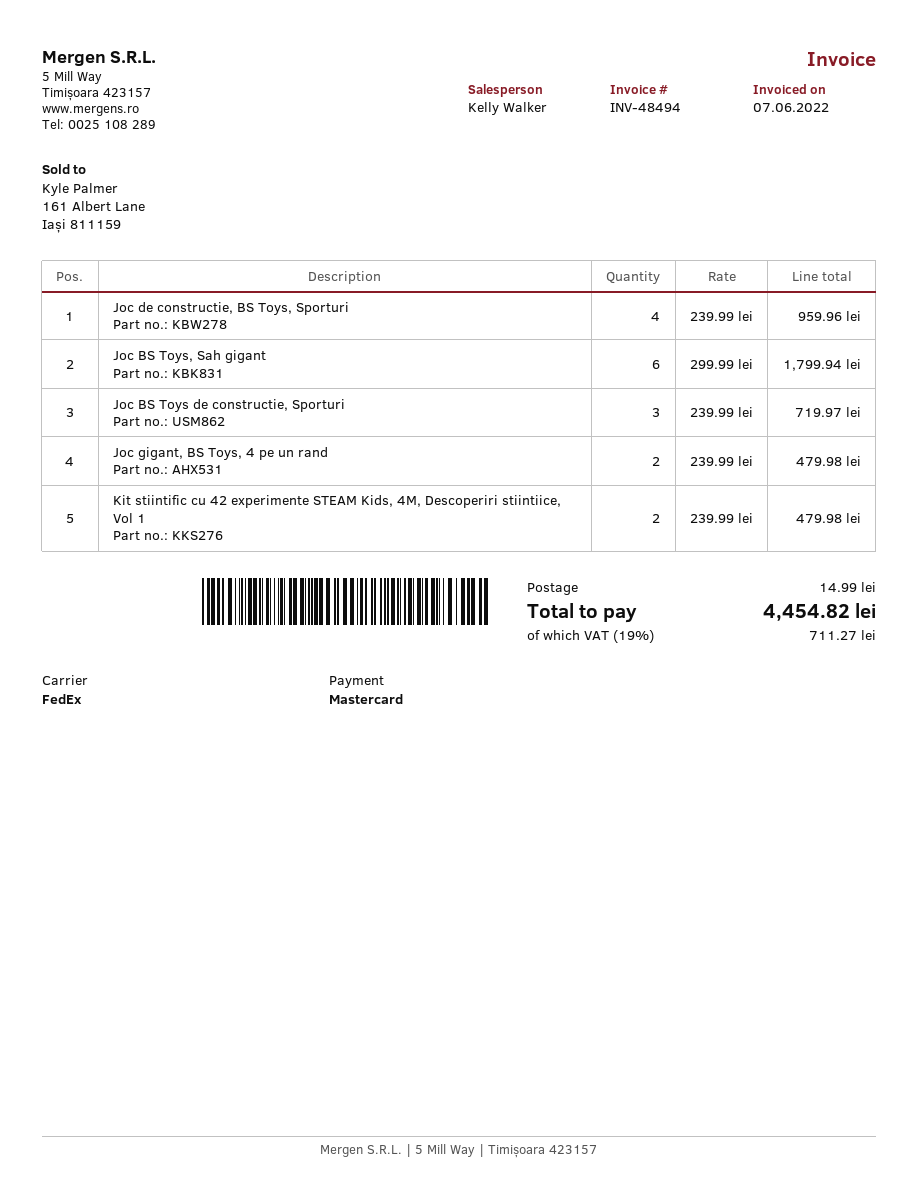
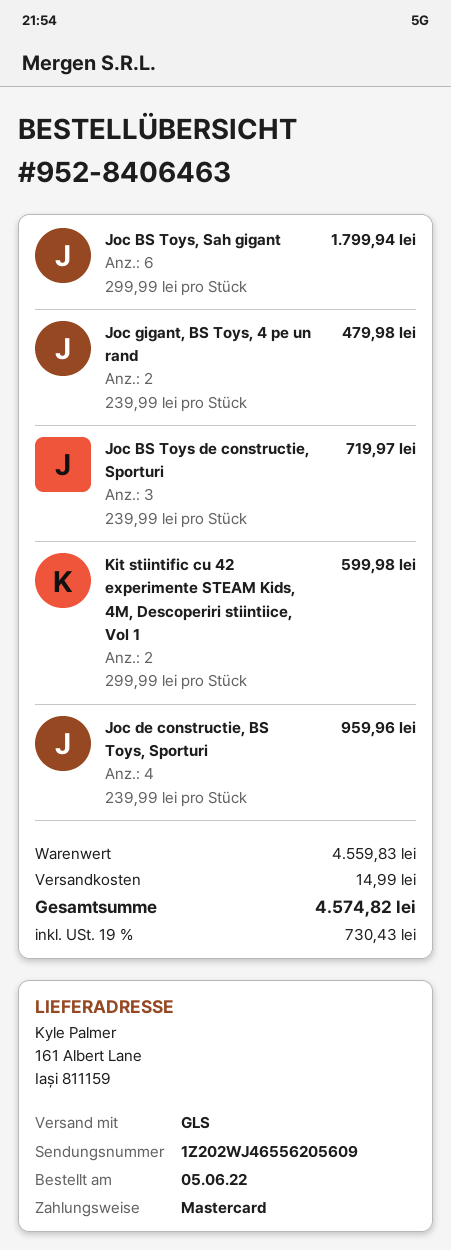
shipping method: FedEx -> GLS
Kit stiintific cu 42 experimente STEAM Kids, 4M, Descoperiri stiintiice, Vol 1: 2 x 239.99 = 479.98 -> 2 x 299.99 = 599.98
tax: 19% = 711.27 -> 19% = 730.43
total: 4454.82 -> 4574.82

